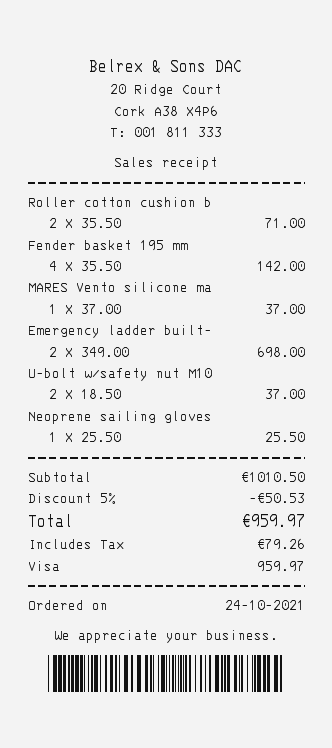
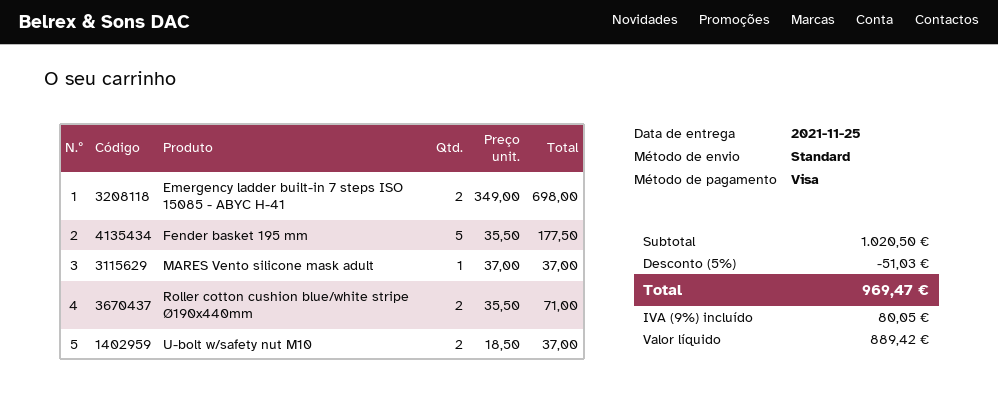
Fender basket 195 mm: 4 x 35.50 = 142.00 -> 5 x 35.50 = 177.50
Neoprene sailing gloves: 1 x 25.50 = 25.50 -> none
subtotal: 1010.50 -> 1020.50
discount: 5% = 50.53 -> 5% = 51.03
tax: 79.26 -> 80.05
total: 959.97 -> 969.47

